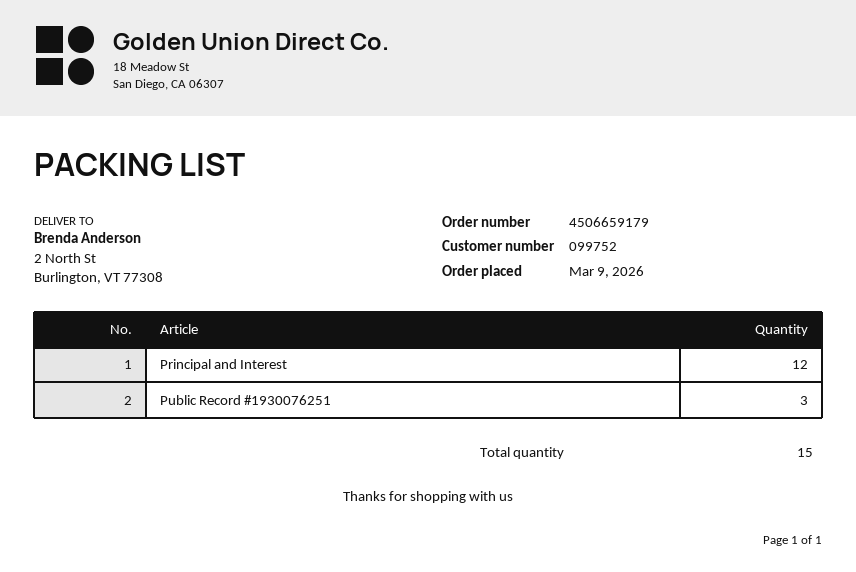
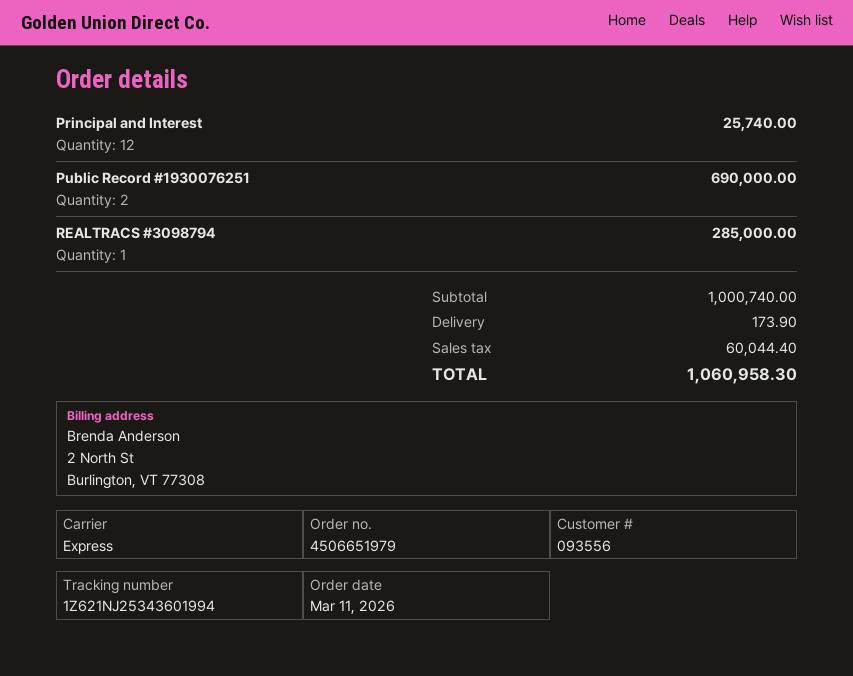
order number: 4506659179 -> 4506651979
order date: 2026-03-09 -> 2026-03-11
customer number: 099752 -> 093556
Public Record #1930076251: 3 -> 2
REALTRACS #3098794: none -> 1

